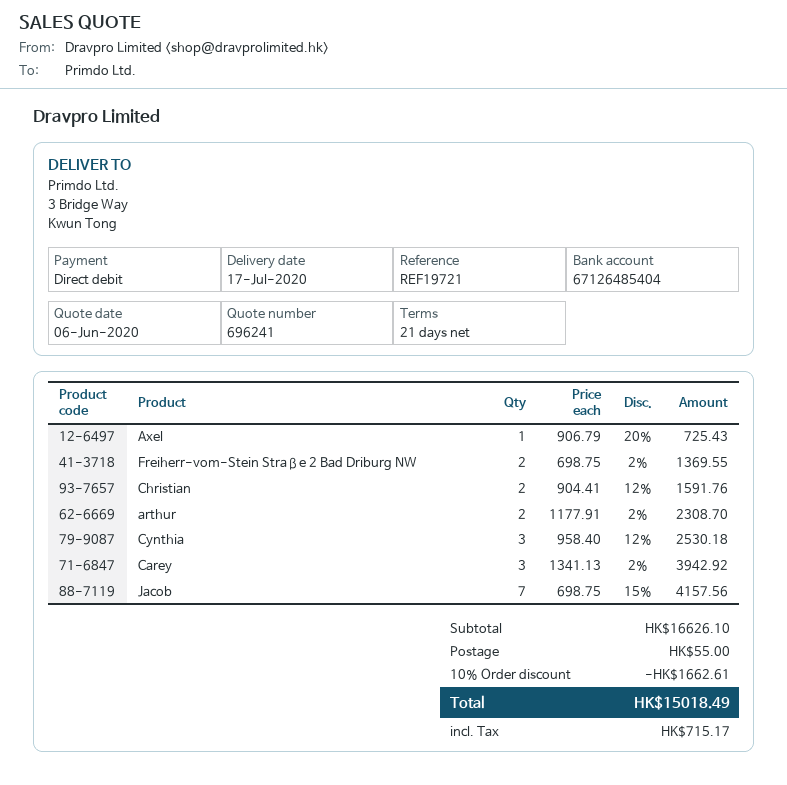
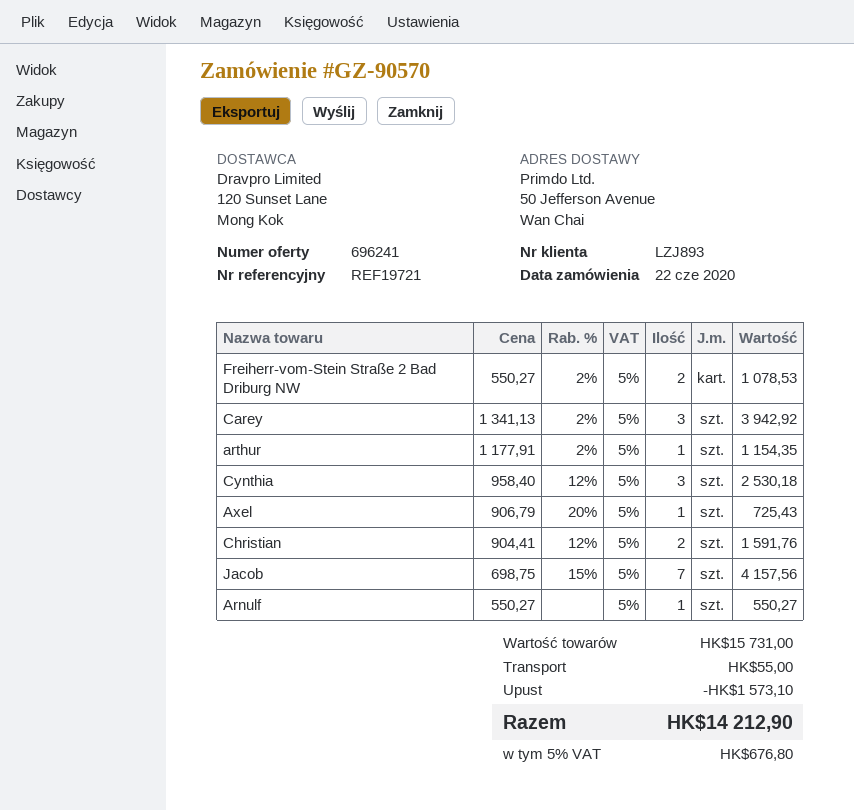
ship to: 3 Bridge Way, Kwun Tong -> 50 Jefferson Avenue, Wan Chai
Freiherr-vom-Stein Straße 2 Bad Driburg NW: 2 x 698.75 - 2% = 1369.55 -> 2 x 550.27 - 2% = 1078.53
arthur: 2 x 1177.91 - 2% = 2308.70 -> 1 x 1177.91 - 2% = 1154.35
Arnulf: none -> 1 x 550.27 = 550.27
subtotal: 16626.10 -> 15731.00
discount: 1662.61 -> 1573.10
tax: 715.17 -> 676.80
total: 15018.49 -> 14212.90

